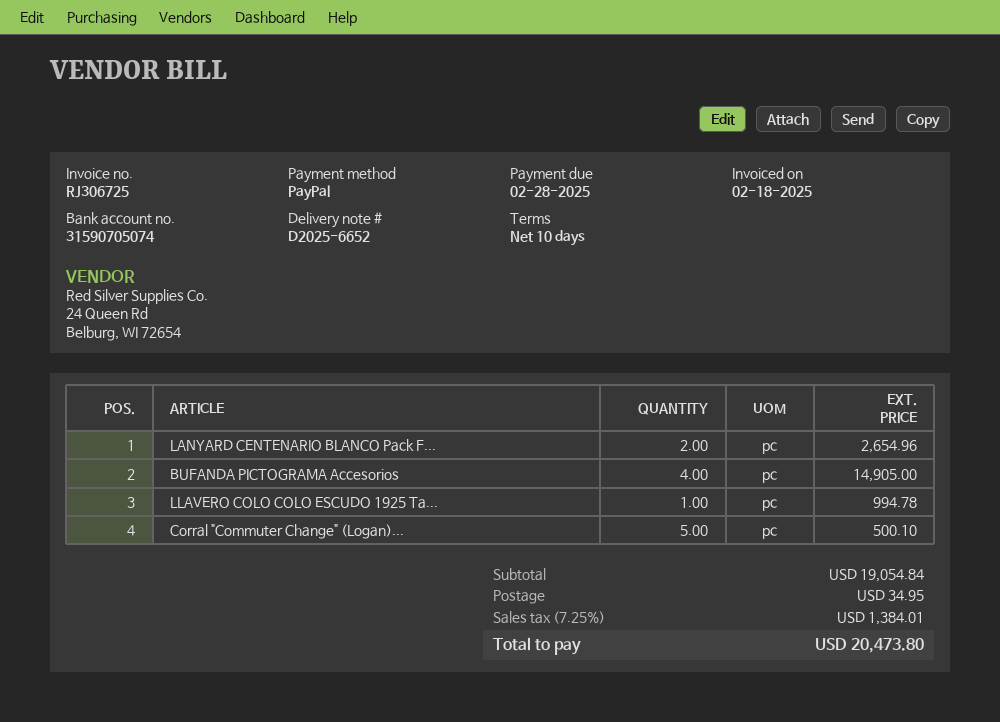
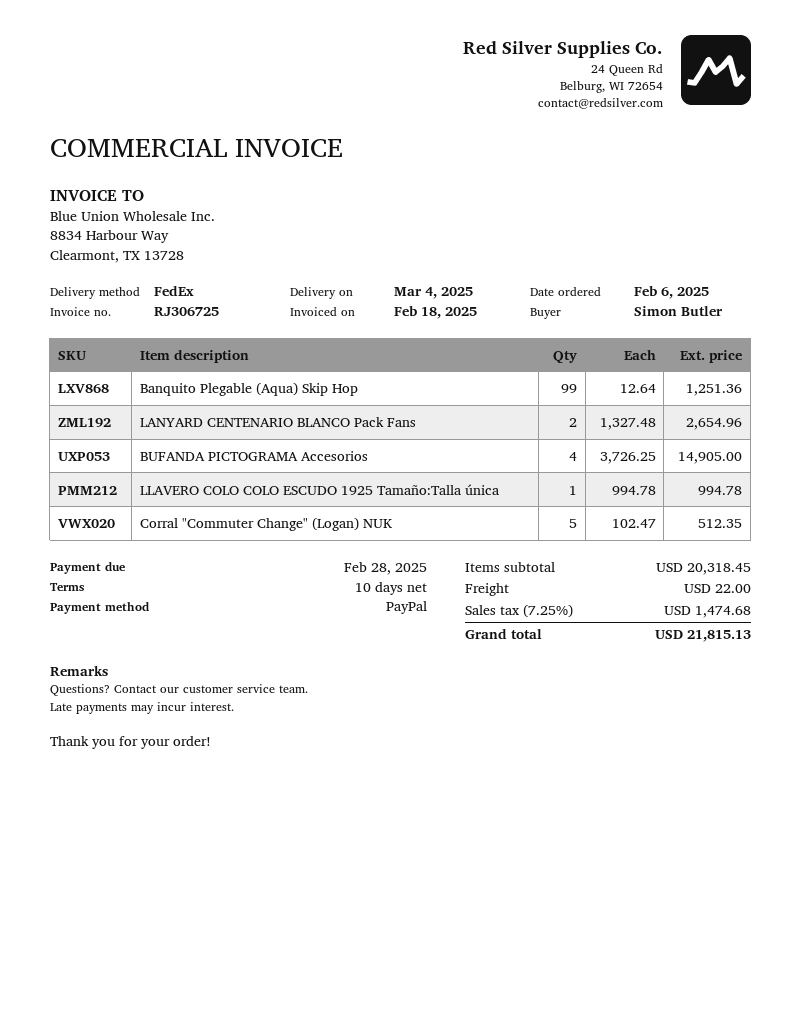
Corral "Commuter Change" (Logan)...: 5 for 500.10 -> 5 for 512.35
Banquito Plegable (Aqua) Skip Hop: none -> 99 for 1251.36
subtotal: 19054.84 -> 20318.45
shipping: 34.95 -> 22.00
tax: 7.25% = 1384.01 -> 7.25% = 1474.68
total: 20473.80 -> 21815.13

